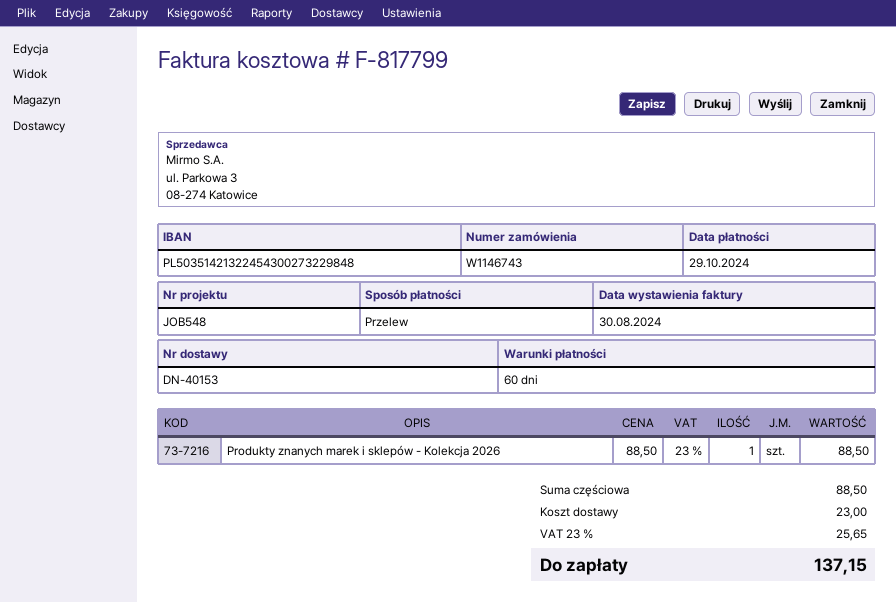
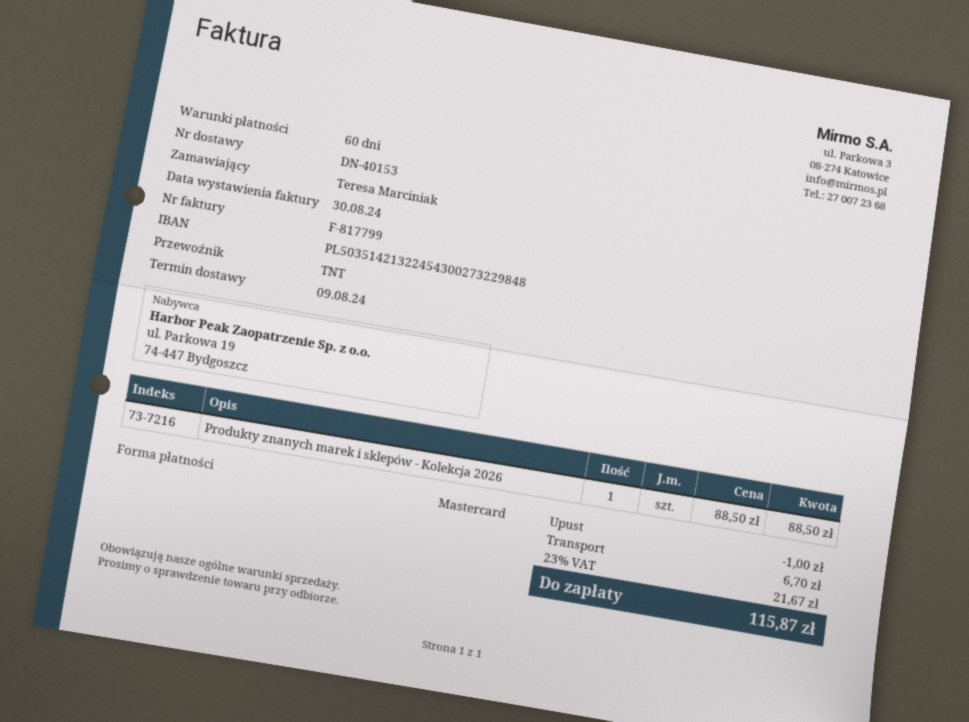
payment method: bank transfer -> Mastercard
discount: none -> 1.00
shipping: 23.00 -> 6.70
tax: 23% = 25.65 -> 23% = 21.67
total: 137.15 -> 115.87

